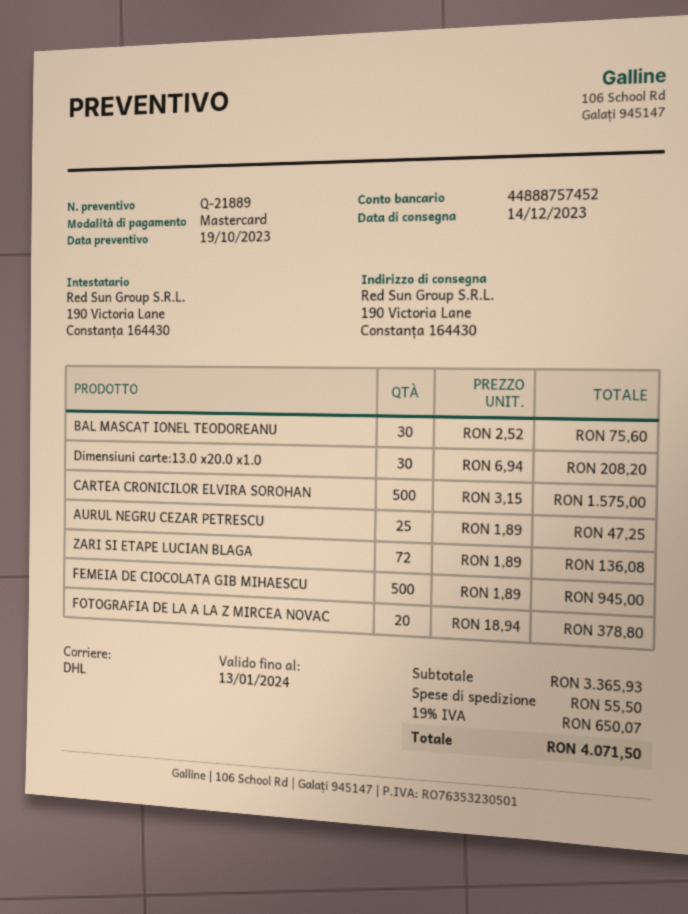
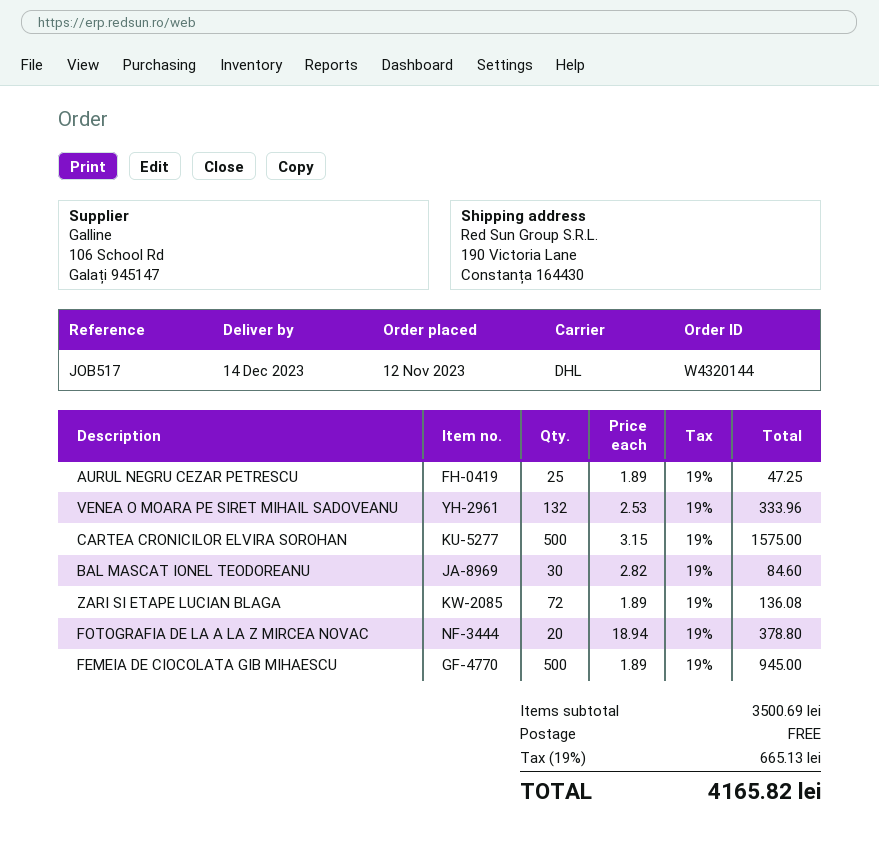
BAL MASCAT IONEL TEODOREANU: 30 x 2.52 = 75.60 -> 30 x 2.82 = 84.60
Dimensiuni carte:13.0 x20.0 x1.0: 30 x 6.94 = 208.20 -> none
VENEA O MOARA PE SIRET MIHAIL SADOVEANU: none -> 132 x 2.53 = 333.96
subtotal: 3365.93 -> 3500.69
shipping: 55.50 -> 0.00
tax: 19% = 650.07 -> 19% = 665.13
total: 4071.50 -> 4165.82

